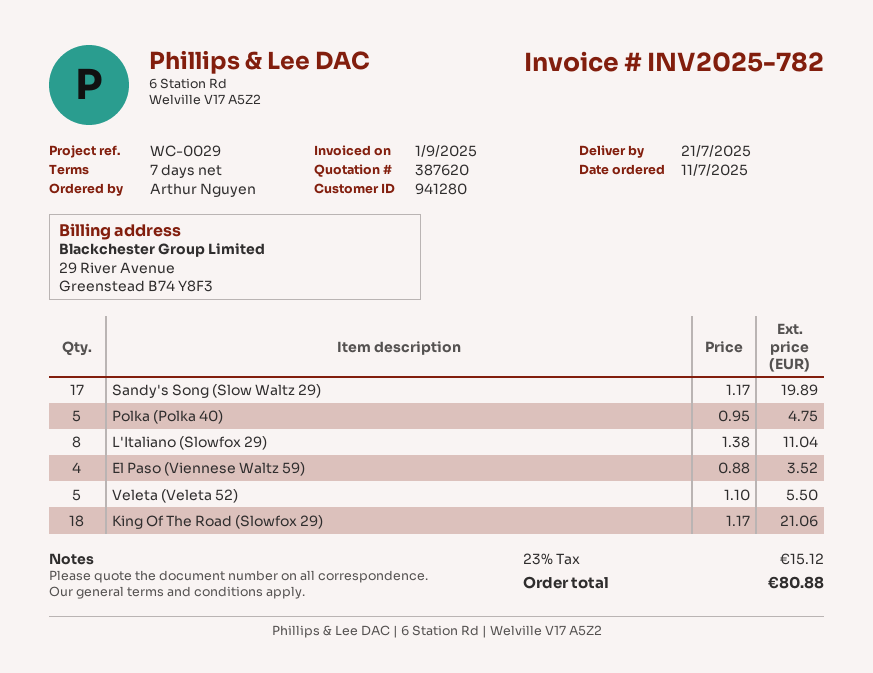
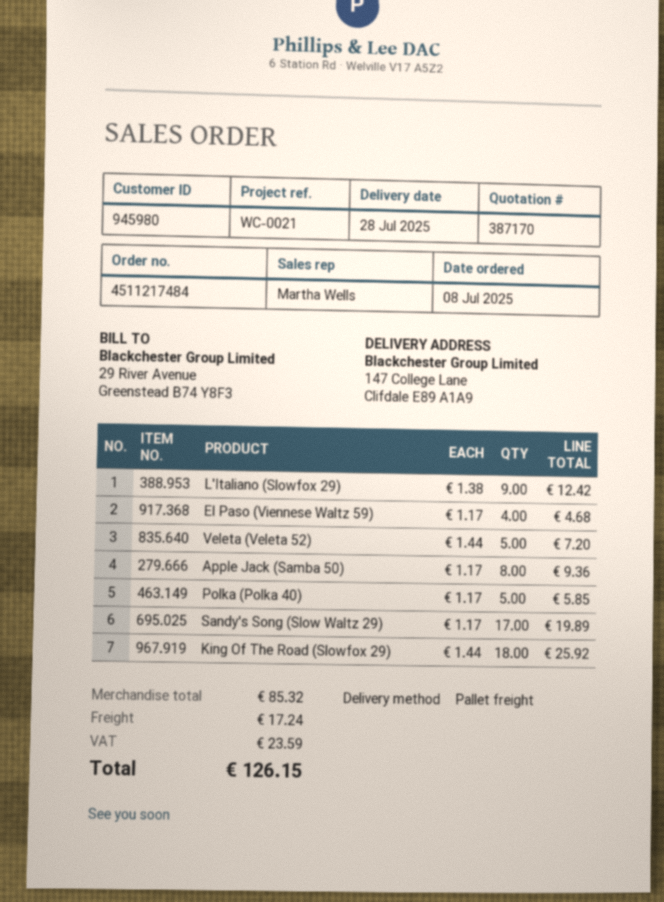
quote number: 387620 -> 387170
order date: 2025-07-11 -> 2025-07-08
delivery date: 2025-07-21 -> 2025-07-28
customer number: 941280 -> 945980
reference: WC-0029 -> WC-0021
Polka (Polka 40): 5 x 0.95 = 4.75 -> 5 x 1.17 = 5.85
L'Italiano (Slowfox 29): 8 x 1.38 = 11.04 -> 9 x 1.38 = 12.42
El Paso (Viennese Waltz 59): 4 x 0.88 = 3.52 -> 4 x 1.17 = 4.68
Veleta (Veleta 52): 5 x 1.10 = 5.50 -> 5 x 1.44 = 7.20
King Of The Road (Slowfox 29): 18 x 1.17 = 21.06 -> 18 x 1.44 = 25.92
Apple Jack (Samba 50): none -> 8 x 1.17 = 9.36
shipping: none -> 17.24
tax: 15.12 -> 23.59
total: 80.88 -> 126.15

